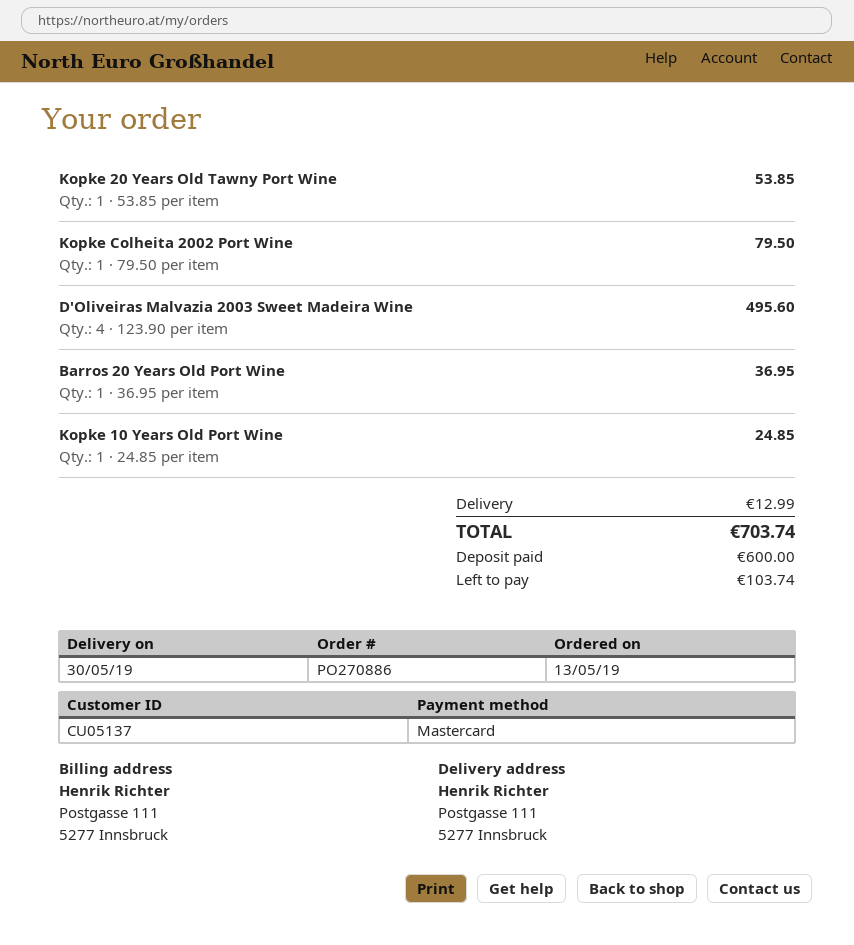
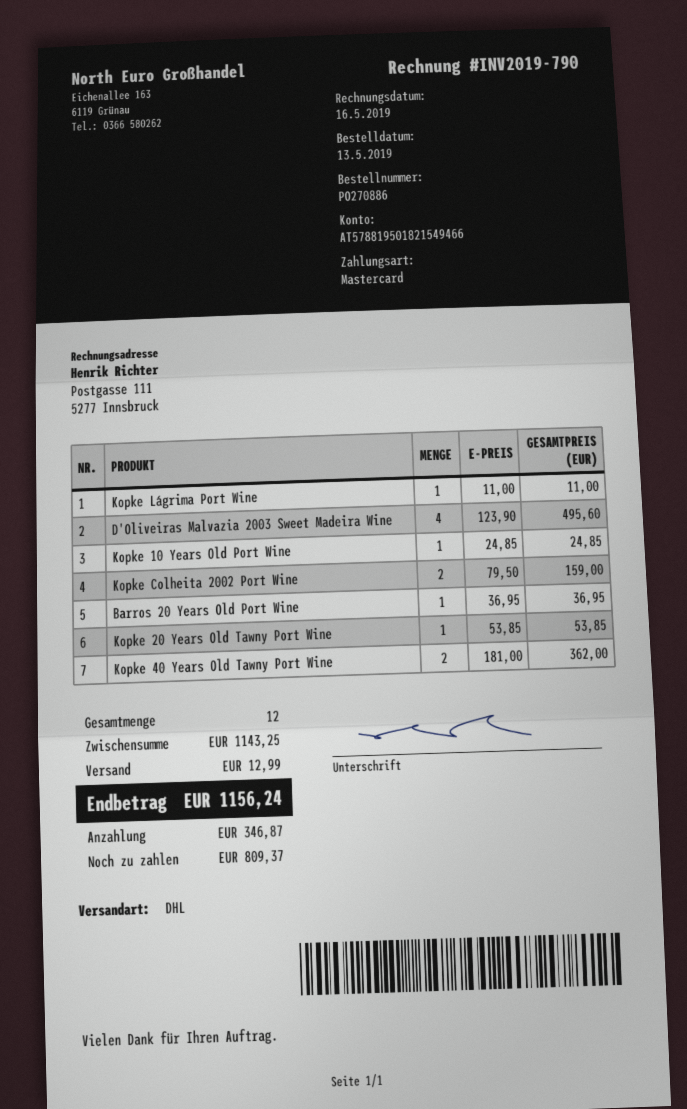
Kopke Colheita 2002 Port Wine: 1 x 79.50 = 79.50 -> 2 x 79.50 = 159.00
Kopke Lágrima Port Wine: none -> 1 x 11.00 = 11.00
Kopke 40 Years Old Tawny Port Wine: none -> 2 x 181.00 = 362.00
total: 703.74 -> 1156.24
deposit: 600.00 -> 346.87
balance: 103.74 -> 809.37

